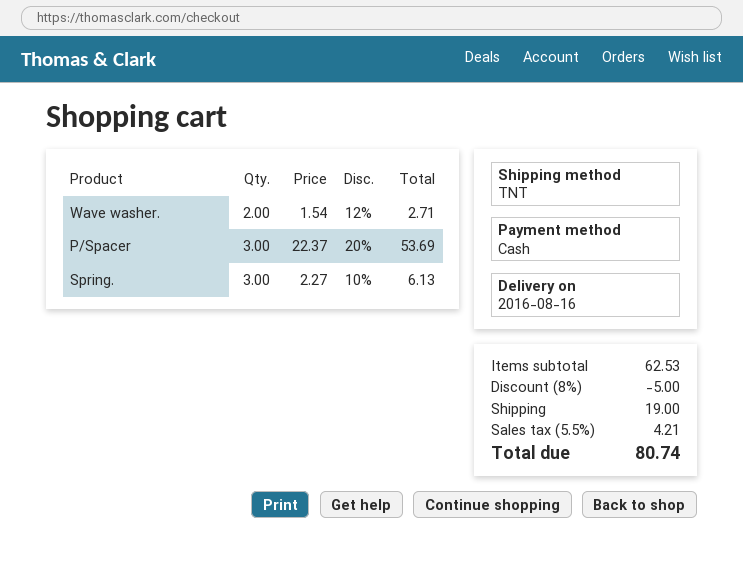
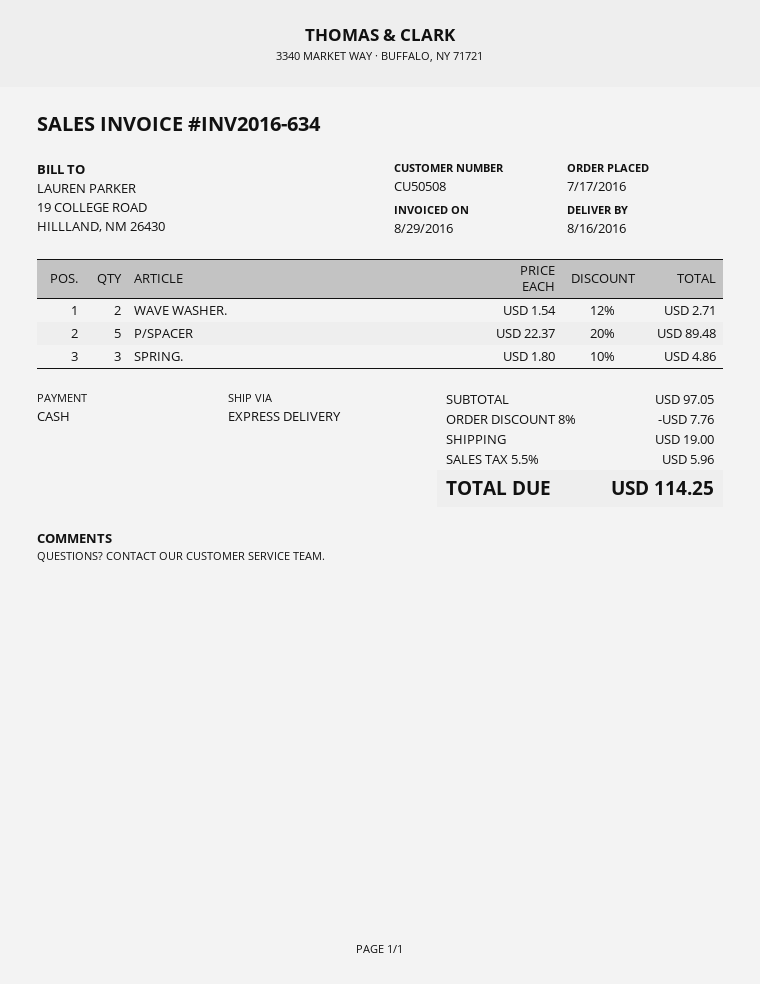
shipping method: TNT -> express
P/Spacer: 3 x 22.37 - 20% = 53.69 -> 5 x 22.37 - 20% = 89.48
Spring.: 3 x 2.27 - 10% = 6.13 -> 3 x 1.80 - 10% = 4.86
subtotal: 62.53 -> 97.05
discount: 8% = 5.00 -> 8% = 7.76
tax: 5.5% = 4.21 -> 5.5% = 5.96
total: 80.74 -> 114.25

